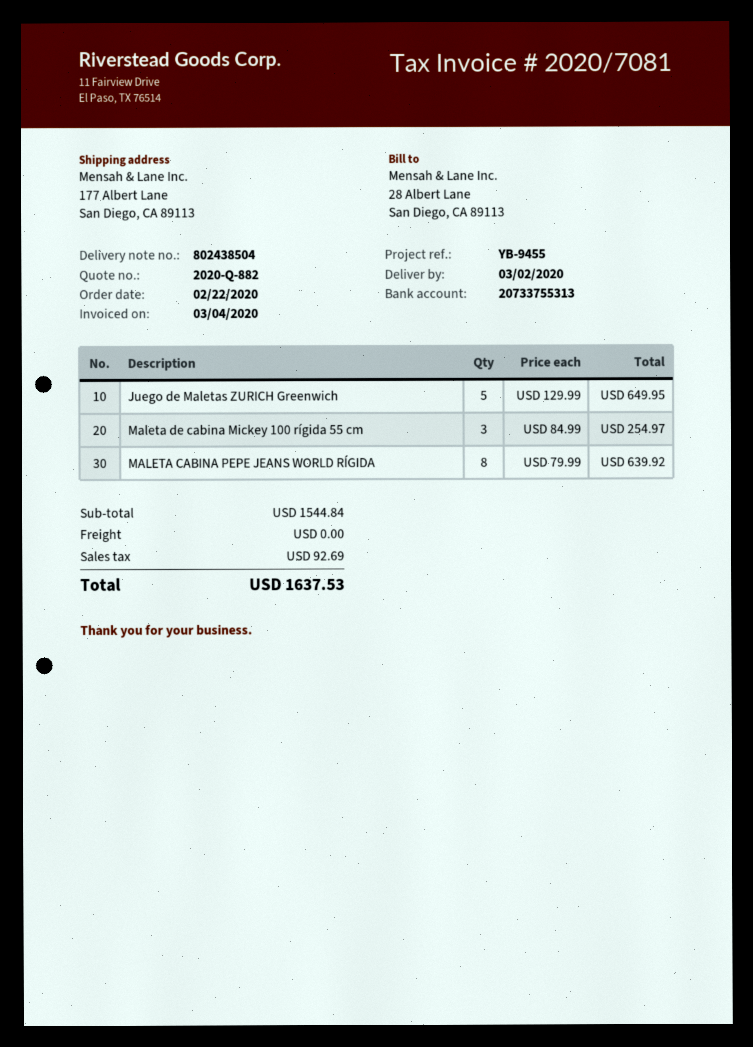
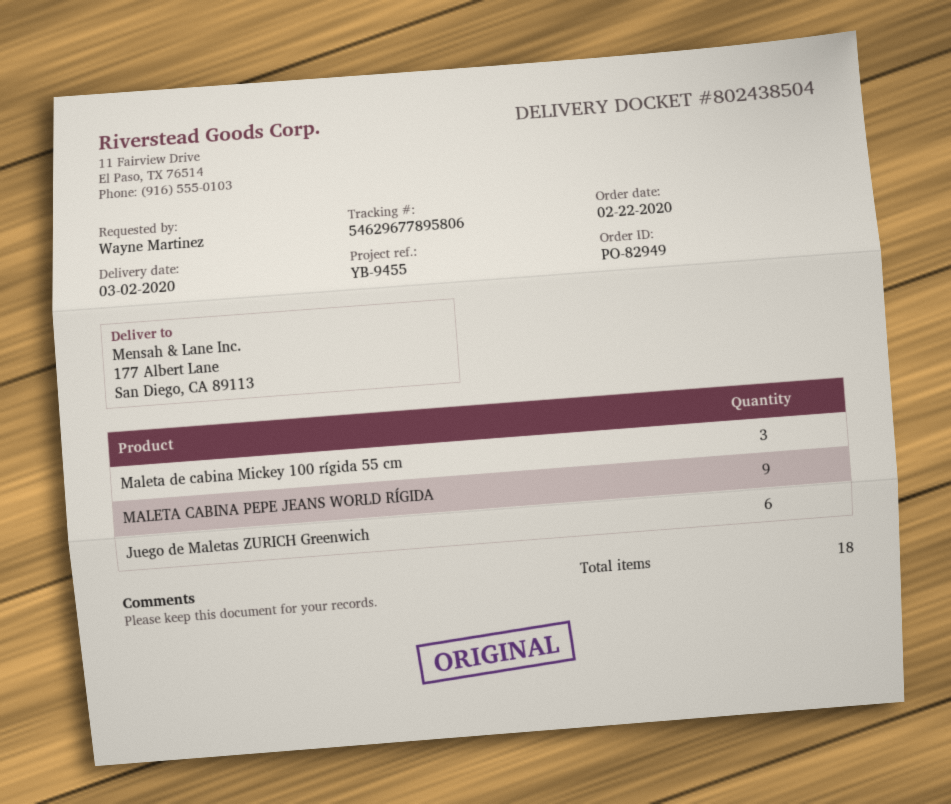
Juego de Maletas ZURICH Greenwich: 5 -> 6
MALETA CABINA PEPE JEANS WORLD RÍGIDA: 8 -> 9

